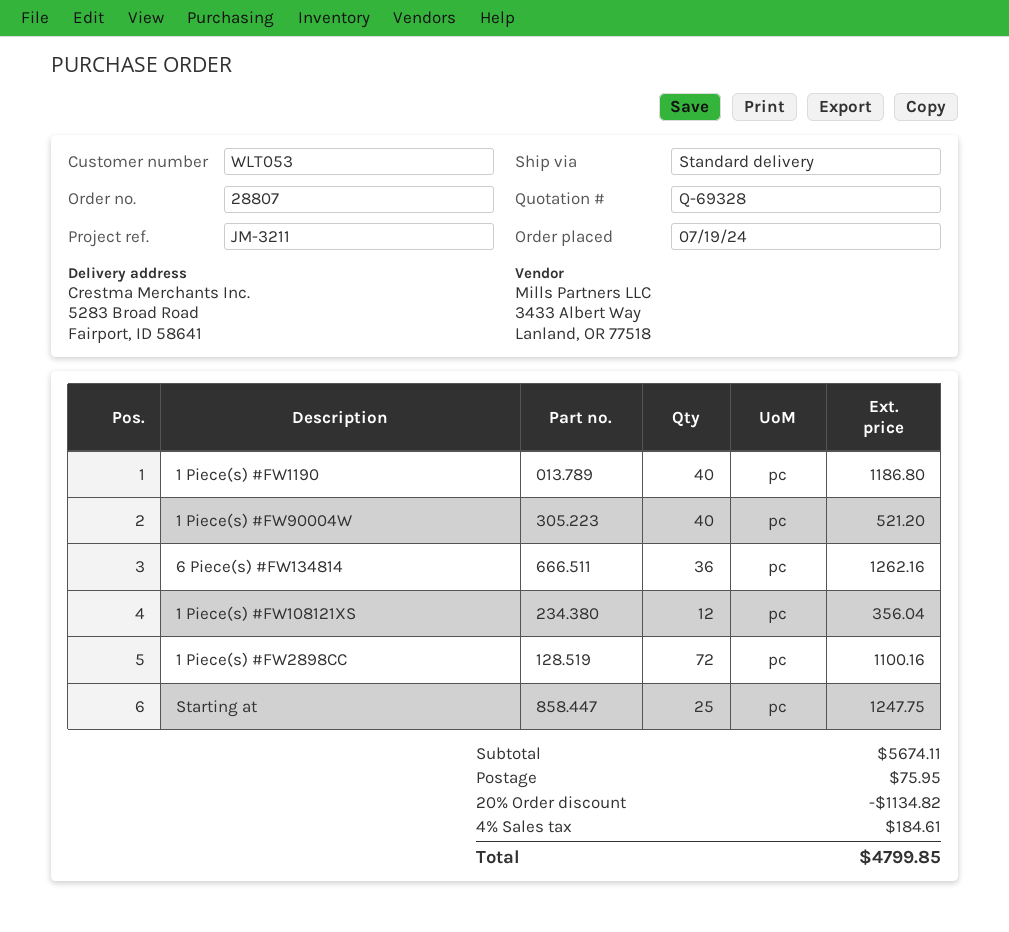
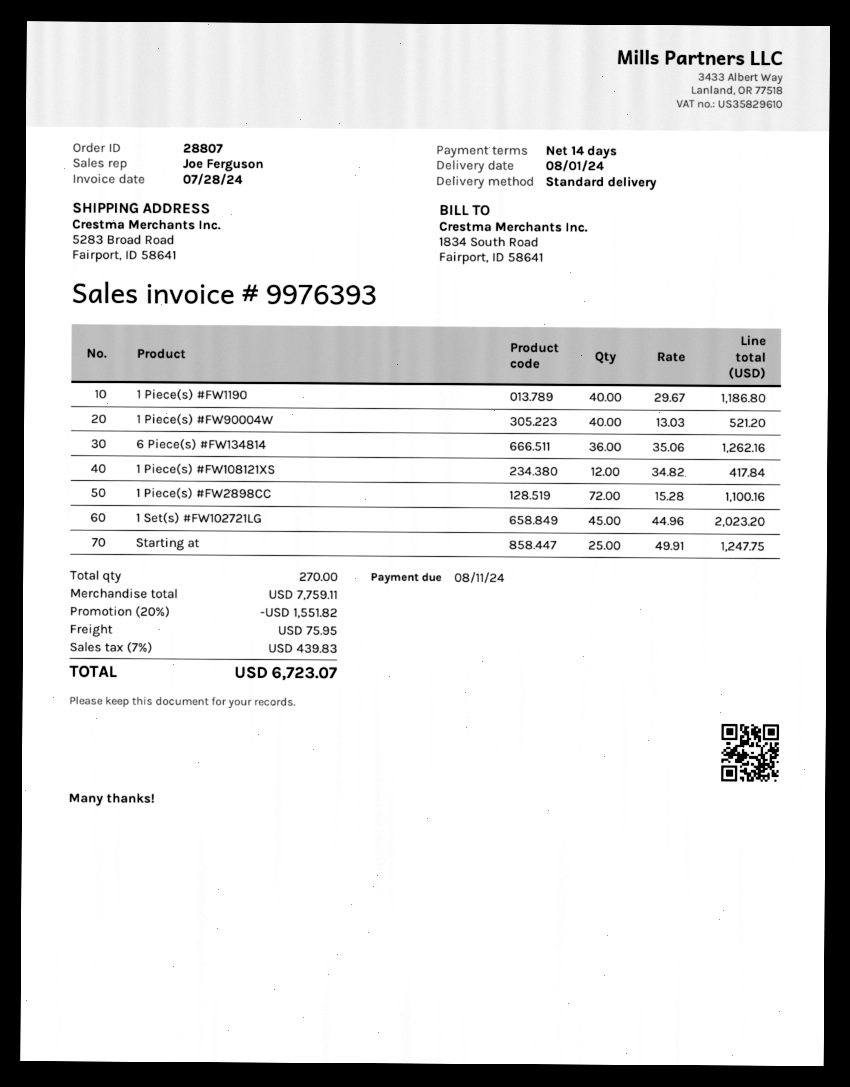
1 Piece(s) #FW108121XS: 12 for 356.04 -> 12 for 417.84
1 Set(s) #FW102721LG: none -> 45 for 2023.20
subtotal: 5674.11 -> 7759.11
discount: 20% = 1134.82 -> 20% = 1551.82
tax: 4% = 184.61 -> 7% = 439.83
total: 4799.85 -> 6723.07

